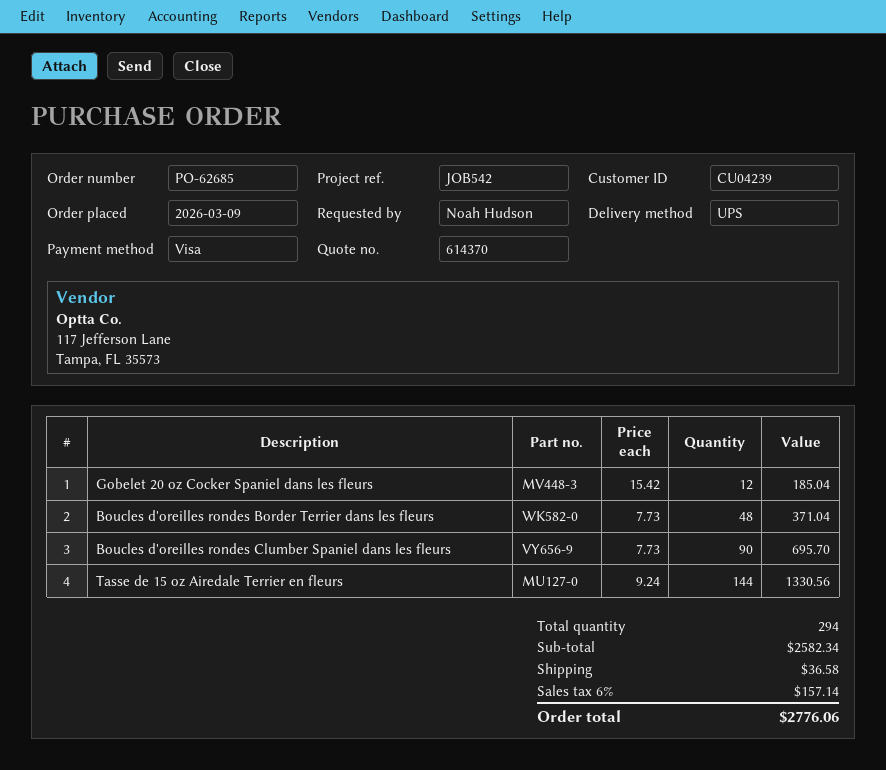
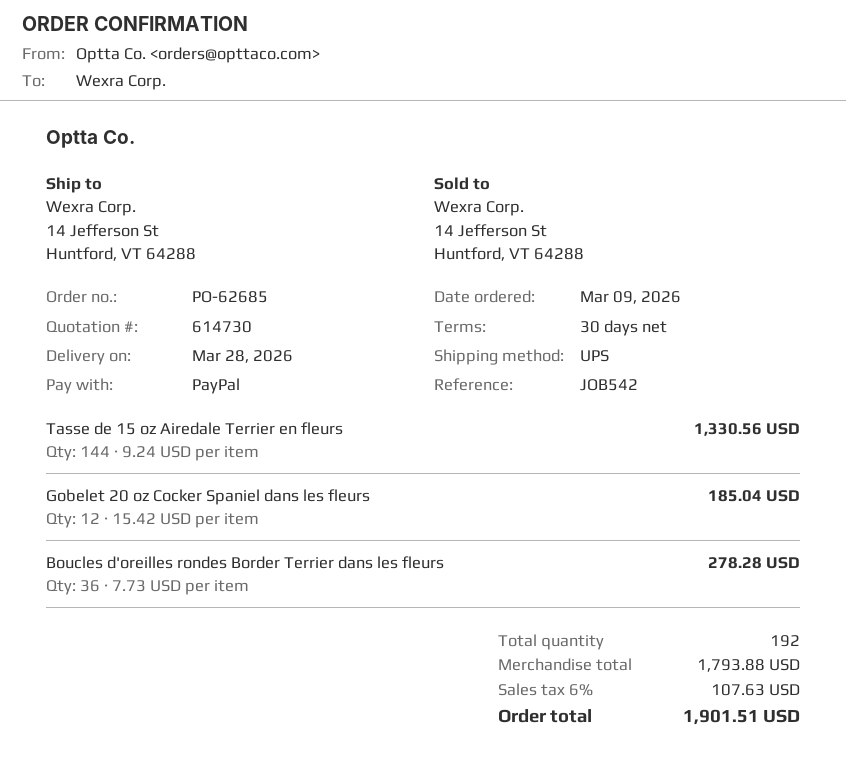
quote number: 614370 -> 614730
payment method: Visa -> PayPal
Boucles d'oreilles rondes Border Terrier dans les fleurs: 48 x 7.73 = 371.04 -> 36 x 7.73 = 278.28
Boucles d'oreilles rondes Clumber Spaniel dans les fleurs: 90 x 7.73 = 695.70 -> none
total quantity: 294 -> 192
subtotal: 2582.34 -> 1793.88
shipping: 36.58 -> none
tax: 6% = 157.14 -> 6% = 107.63
total: 2776.06 -> 1901.51

